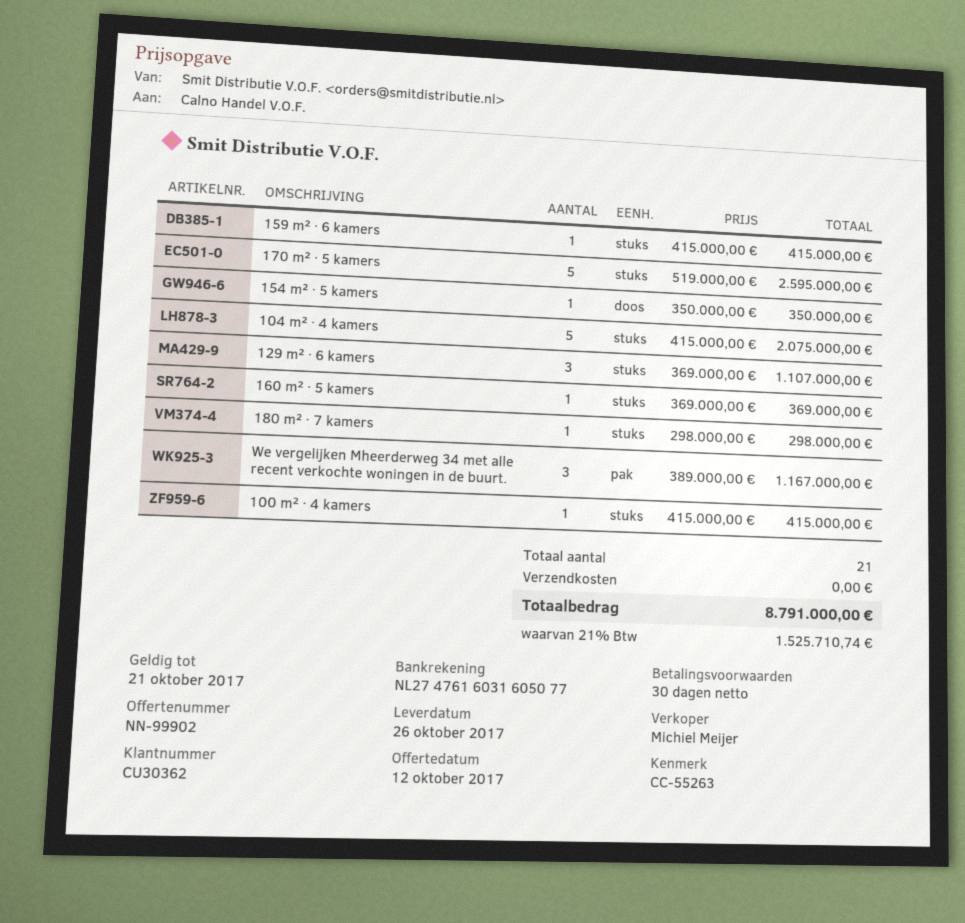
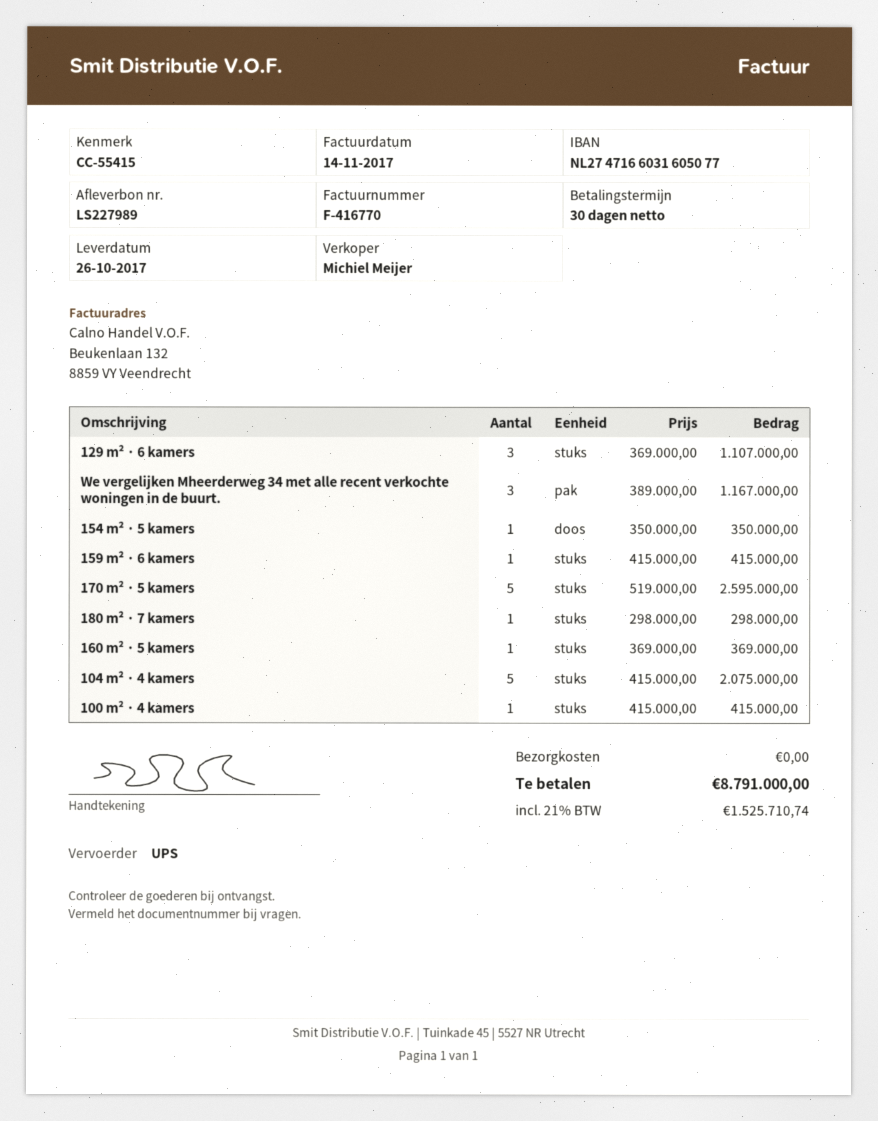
reference: CC-55263 -> CC-55415
bank account: NL2747616031605077 -> NL2747166031605077

